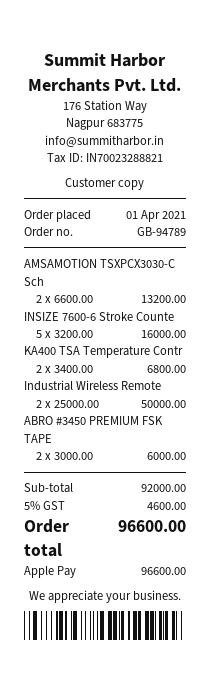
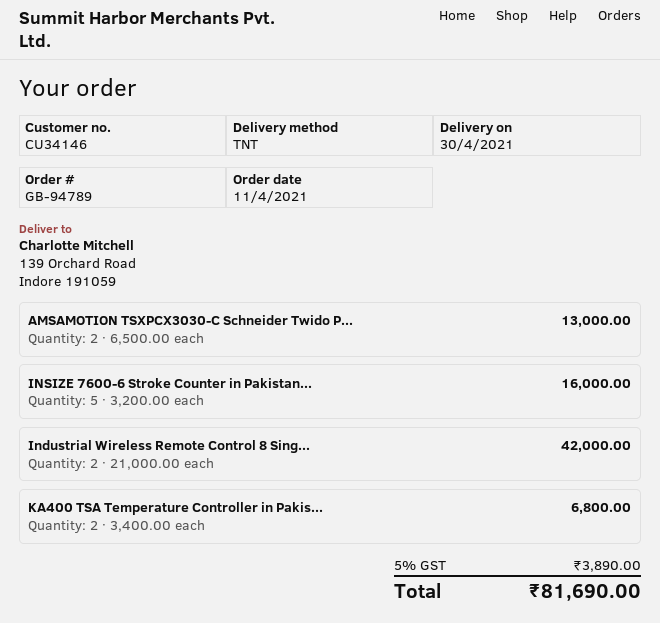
order date: 2021-04-01 -> 2021-04-11
AMSAMOTION TSXPCX3030-C Sch: 2 x 6600.00 = 13200.00 -> 2 x 6500.00 = 13000.00
Industrial Wireless Remote: 2 x 25000.00 = 50000.00 -> 2 x 21000.00 = 42000.00
ABRO #3450 PREMIUM FSK TAPE: 2 x 3000.00 = 6000.00 -> none
tax: 5% = 4600.00 -> 5% = 3890.00
total: 96600.00 -> 81690.00

